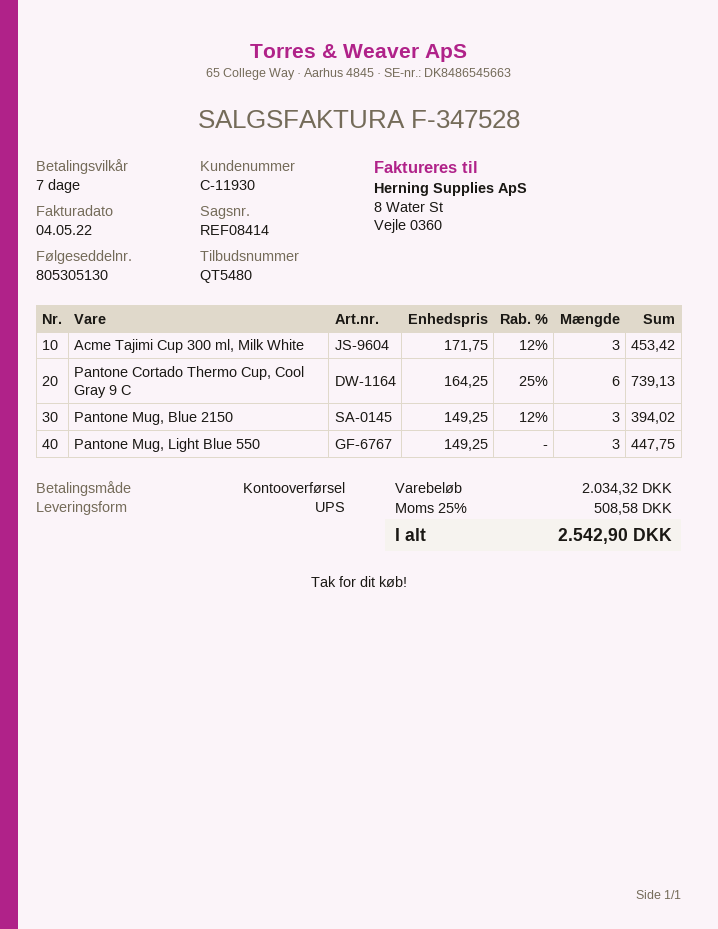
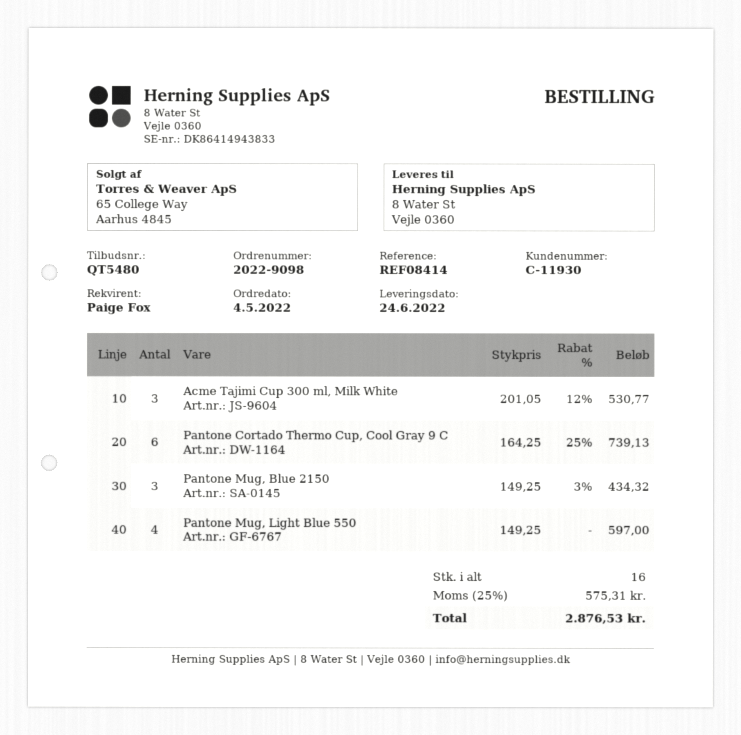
Acme Tajimi Cup 300 ml, Milk White: 3 x 171.75 - 12% = 453.42 -> 3 x 201.05 - 12% = 530.77
Pantone Mug, Blue 2150: 3 x 149.25 - 12% = 394.02 -> 3 x 149.25 - 3% = 434.32
Pantone Mug, Light Blue 550: 3 x 149.25 = 447.75 -> 4 x 149.25 = 597.00
tax: 25% = 508.58 -> 25% = 575.31
total: 2542.90 -> 2876.53

